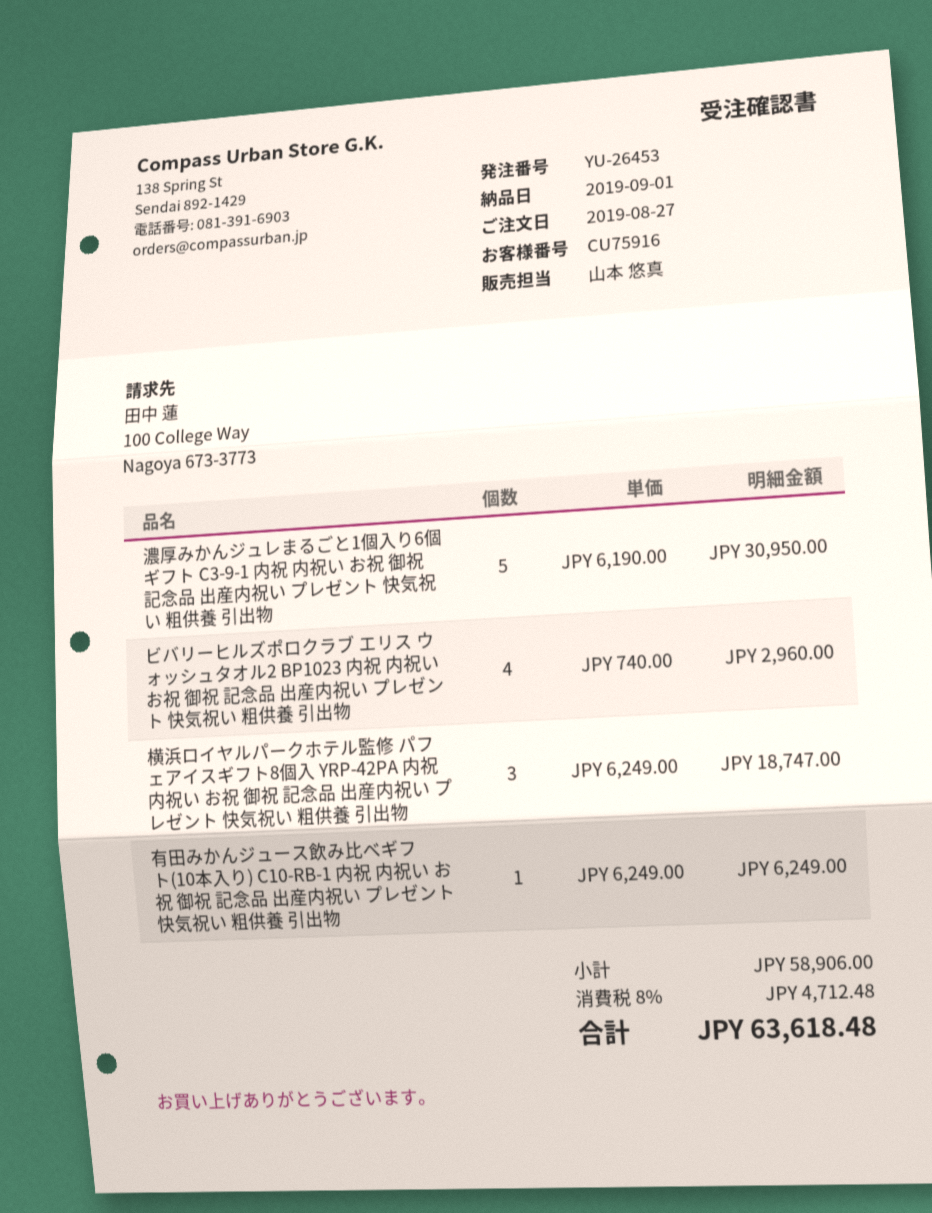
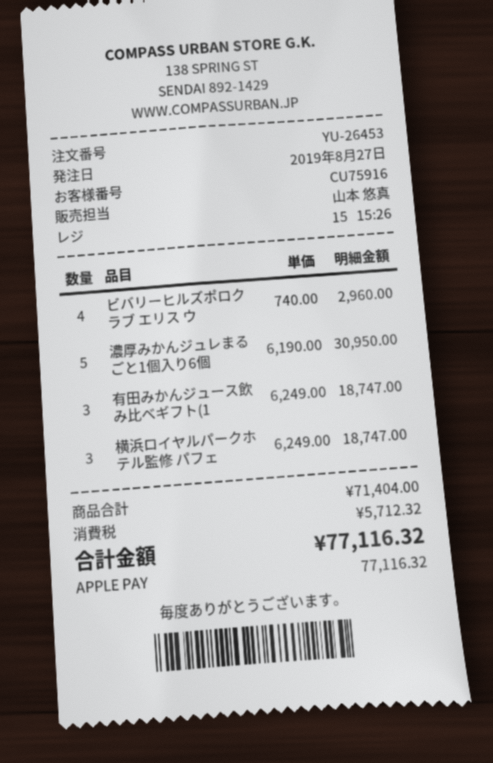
有田みかんジュース飲み比べギフト(10本入り) C10-RB-1 内祝 内祝い お祝 御祝 記念品 出産内祝い プレゼント 快気祝い 粗供養 引出物: 1 x 6249.00 = 6249.00 -> 3 x 6249.00 = 18747.00
subtotal: 58906.00 -> 71404.00
tax: 4712.48 -> 5712.32
total: 63618.48 -> 77116.32

